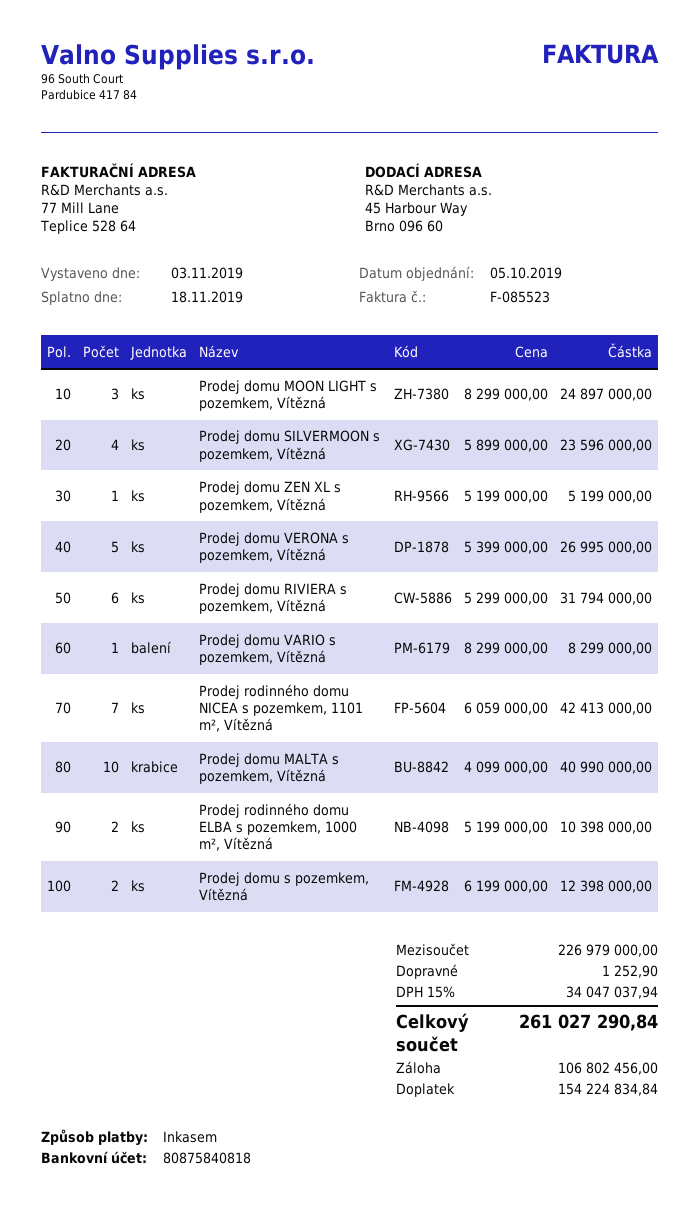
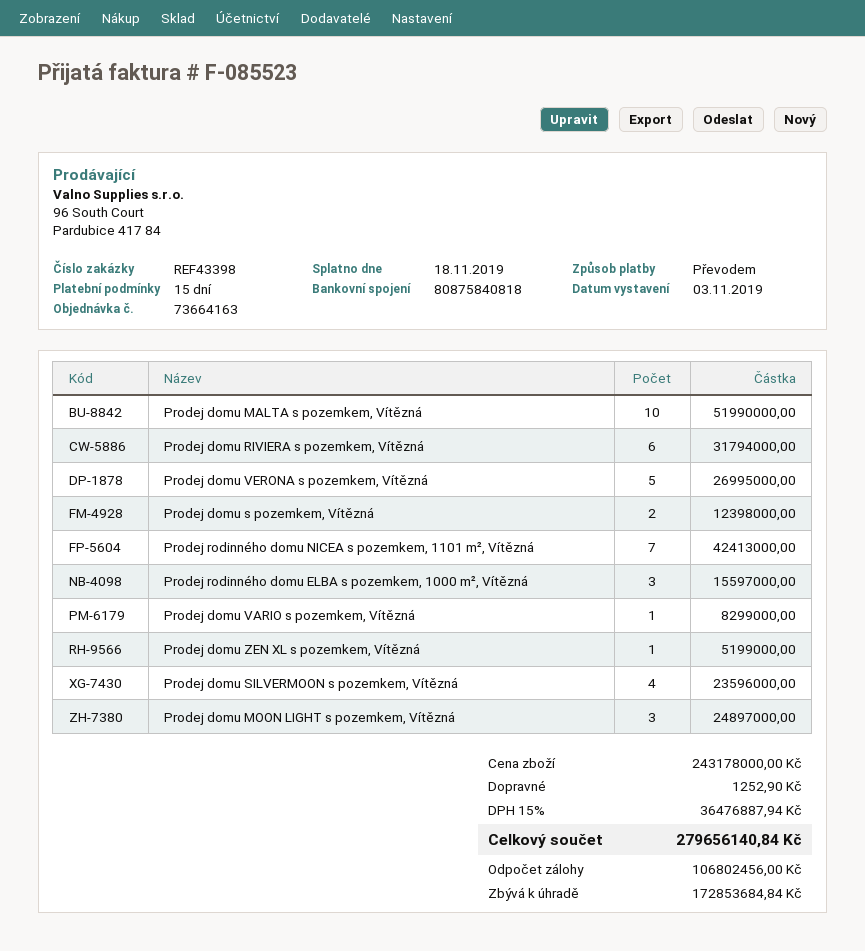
payment method: direct debit -> bank transfer
Prodej domu MALTA s pozemkem, Vítězná: 10 for 40990000.00 -> 10 for 51990000.00
Prodej rodinného domu ELBA s pozemkem, 1000 m², Vítězná: 2 for 10398000.00 -> 3 for 15597000.00
subtotal: 226979000.00 -> 243178000.00
tax: 15% = 34047037.94 -> 15% = 36476887.94
total: 261027290.84 -> 279656140.84
balance: 154224834.84 -> 172853684.84

